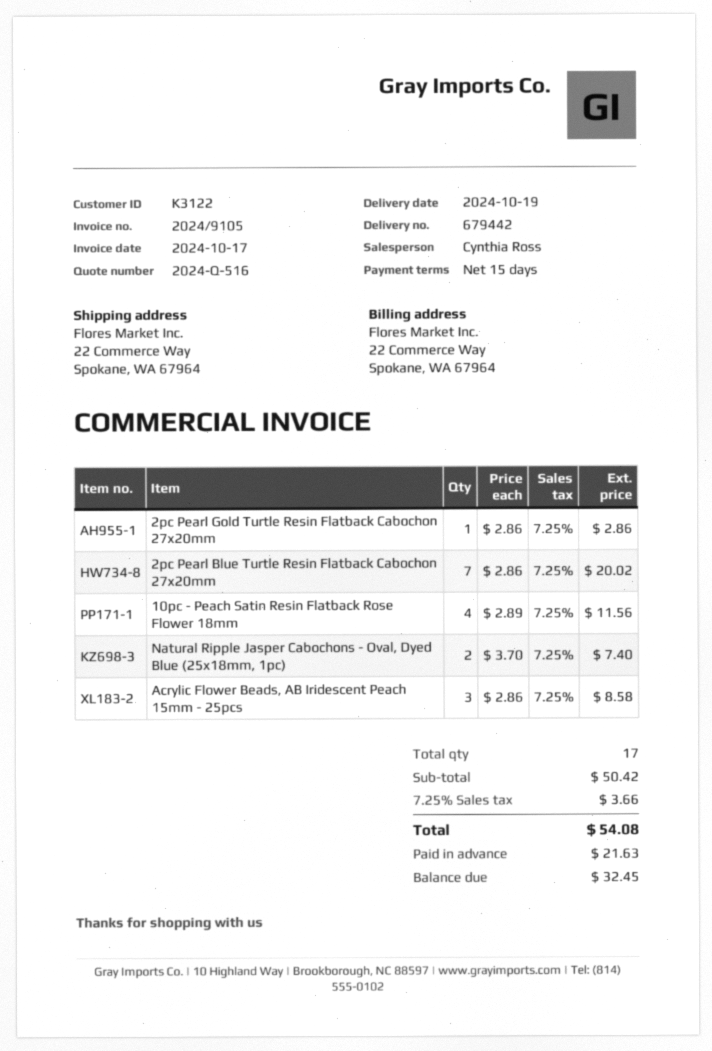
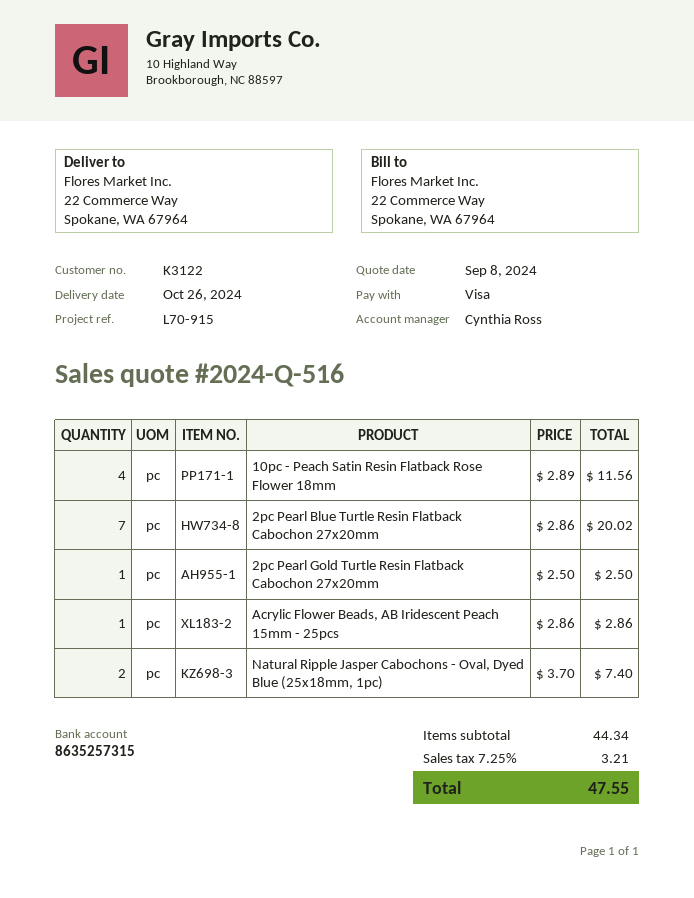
delivery date: 2024-10-19 -> 2024-10-26
2pc Pearl Gold Turtle Resin Flatback Cabochon 27x20mm: 1 x 2.86 = 2.86 -> 1 x 2.50 = 2.50
Acrylic Flower Beads, AB Iridescent Peach 15mm - 25pcs: 3 x 2.86 = 8.58 -> 1 x 2.86 = 2.86
subtotal: 50.42 -> 44.34
tax: 7.25% = 3.66 -> 7.25% = 3.21
total: 54.08 -> 47.55

